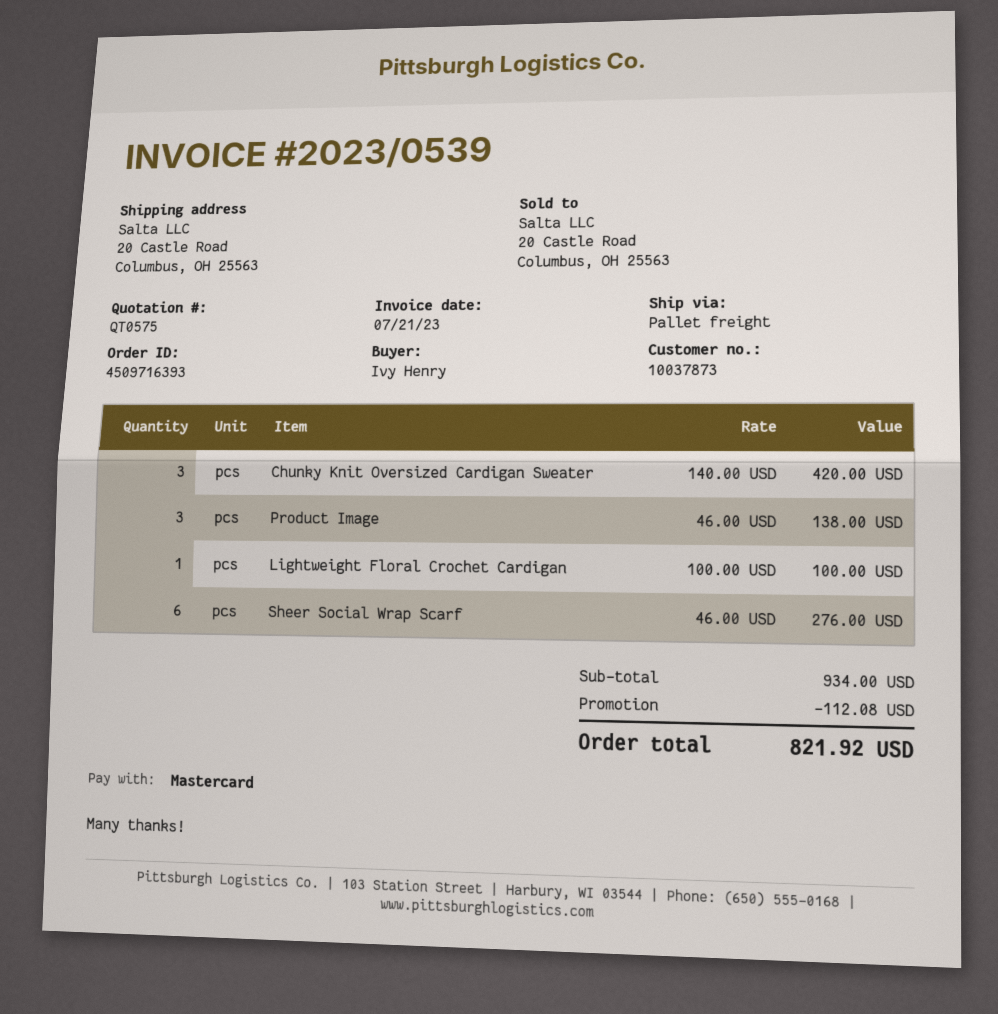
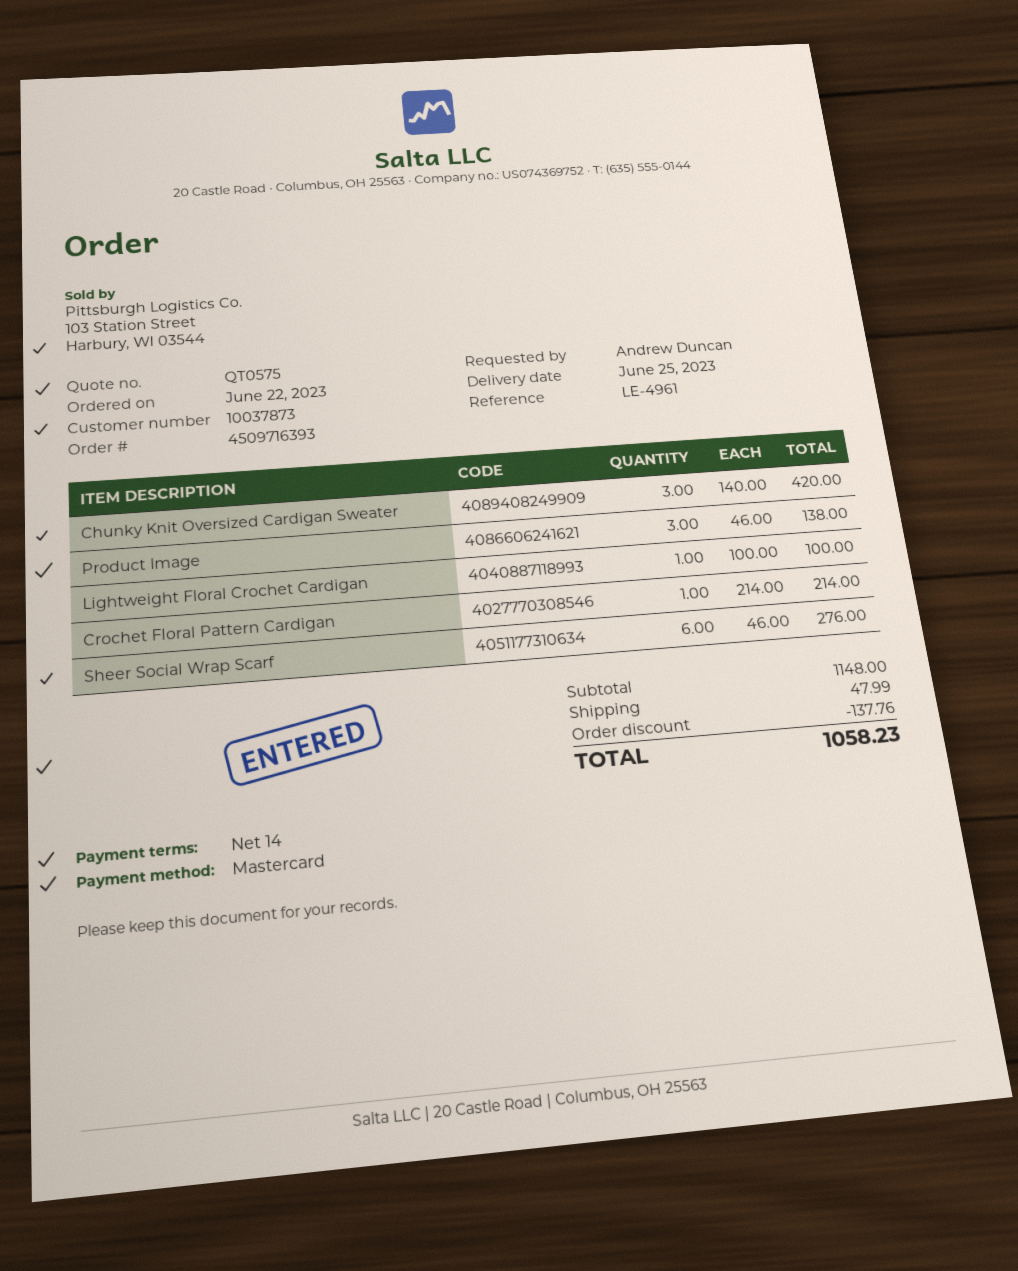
ordered by: Ivy Henry -> Andrew Duncan
Crochet Floral Pattern Cardigan: none -> 1 x 214.00 = 214.00
subtotal: 934.00 -> 1148.00
discount: 112.08 -> 137.76
shipping: none -> 47.99
total: 821.92 -> 1058.23

